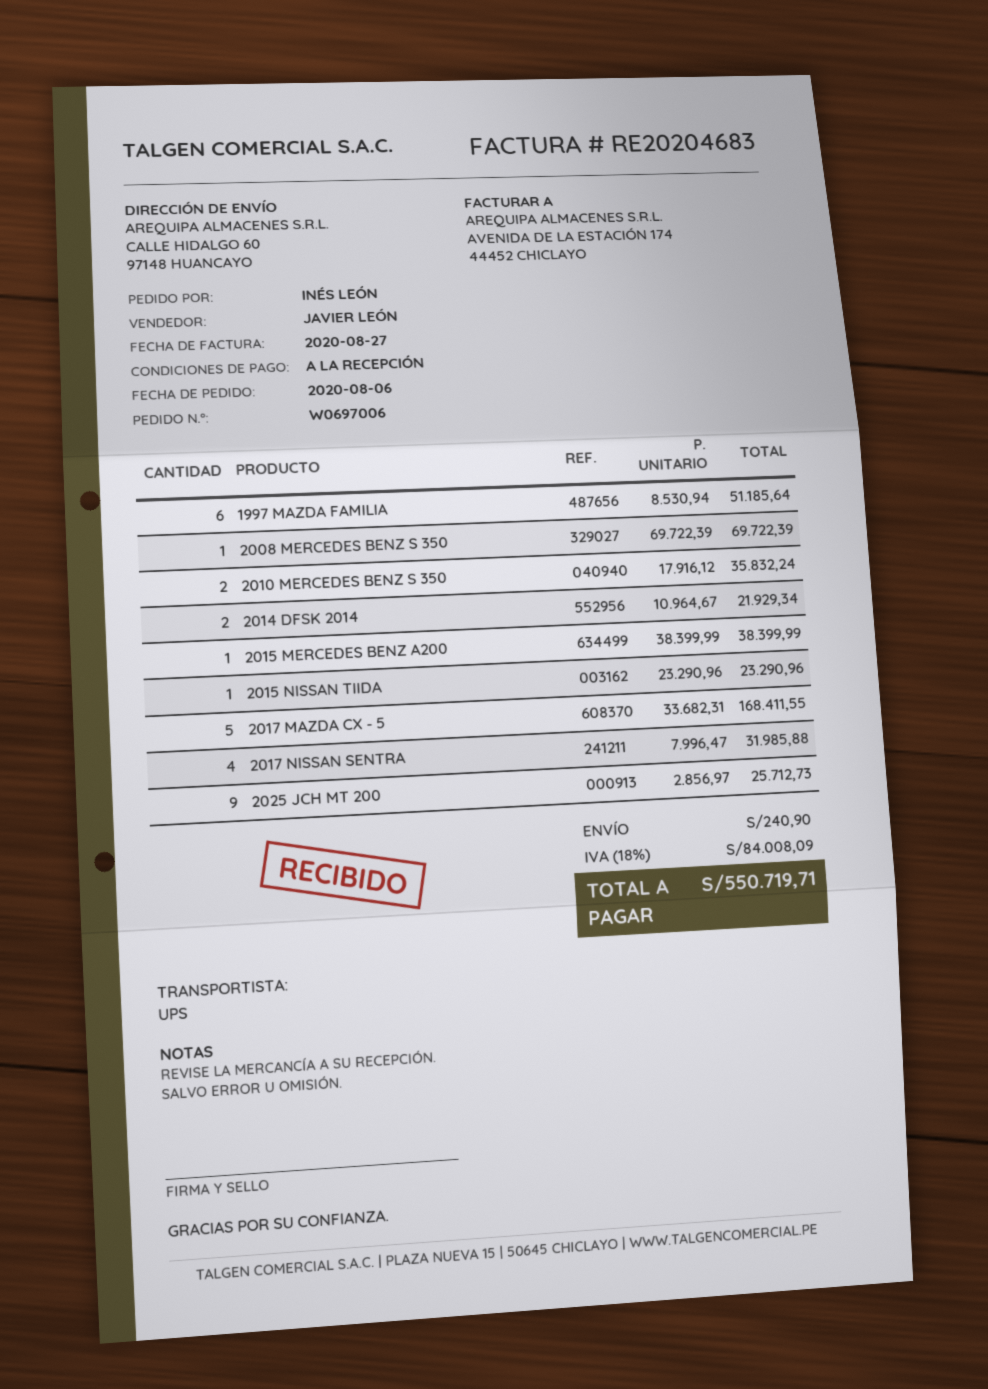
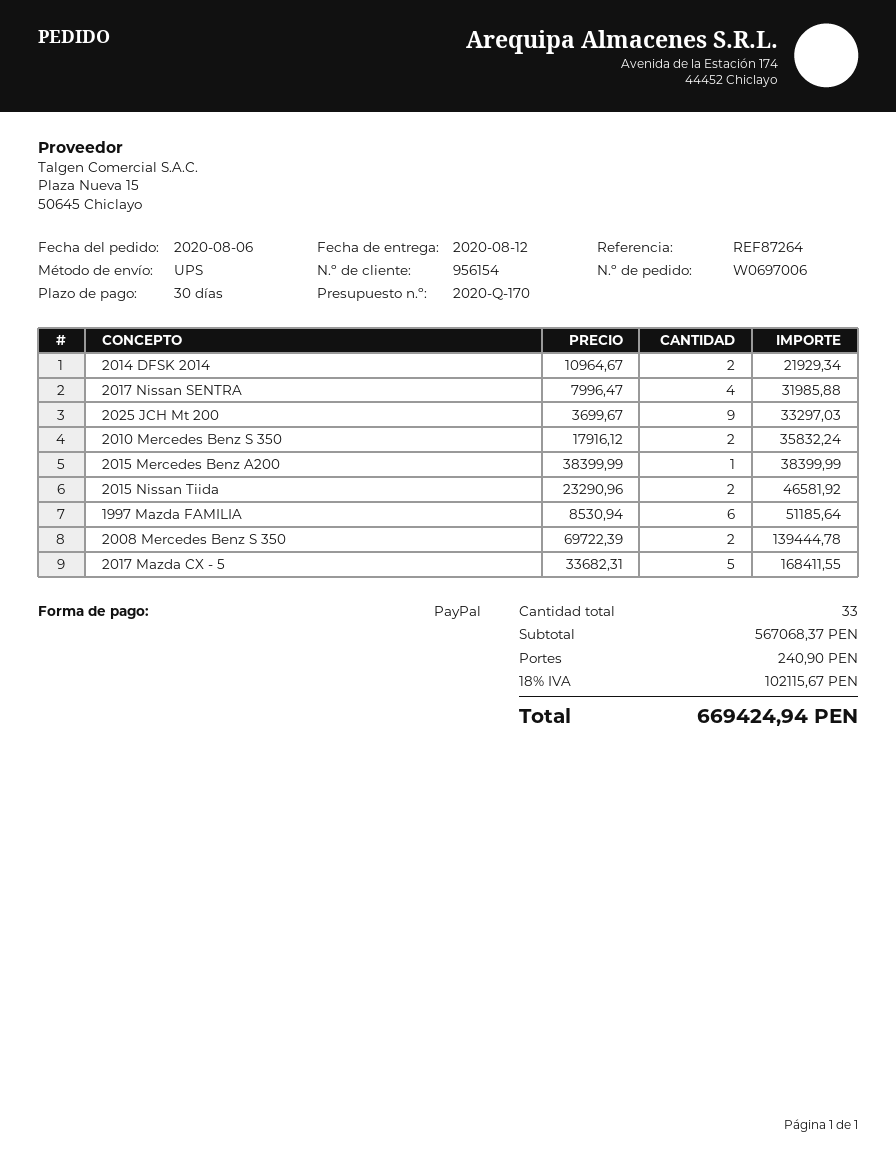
payment terms: on receipt -> 30 days
2008 MERCEDES BENZ S 350: 1 x 69722.39 = 69722.39 -> 2 x 69722.39 = 139444.78
2015 NISSAN TIIDA: 1 x 23290.96 = 23290.96 -> 2 x 23290.96 = 46581.92
2025 JCH MT 200: 9 x 2856.97 = 25712.73 -> 9 x 3699.67 = 33297.03
tax: 18% = 84008.09 -> 18% = 102115.67
total: 550719.71 -> 669424.94

